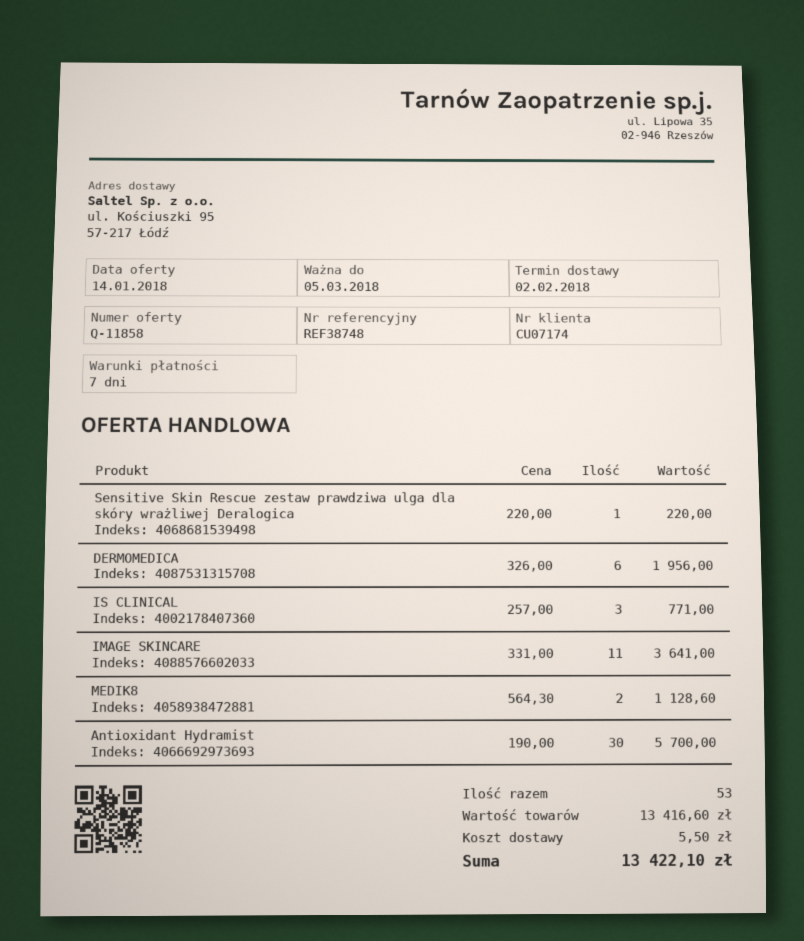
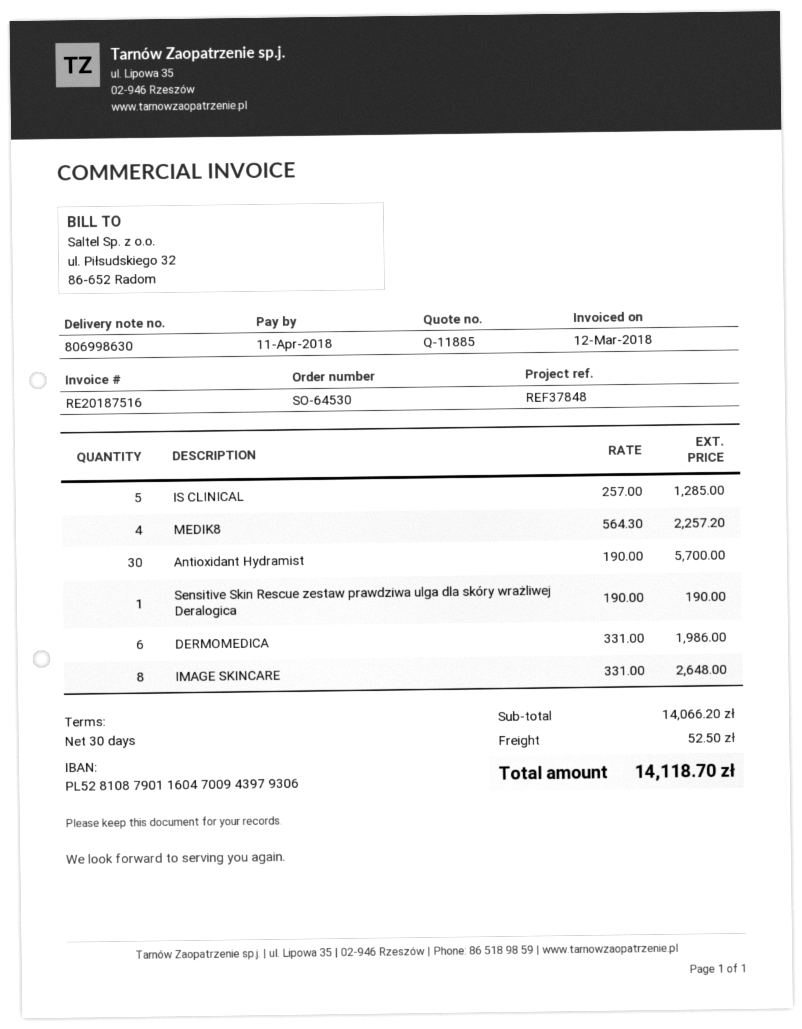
quote number: Q-11858 -> Q-11885
payment terms: 7 days -> 30 days
reference: REF38748 -> REF37848
Sensitive Skin Rescue zestaw prawdziwa ulga dla skóry wrażliwej Deralogica: 1 x 220.00 = 220.00 -> 1 x 190.00 = 190.00
DERMOMEDICA: 6 x 326.00 = 1956.00 -> 6 x 331.00 = 1986.00
IS CLINICAL: 3 x 257.00 = 771.00 -> 5 x 257.00 = 1285.00
IMAGE SKINCARE: 11 x 331.00 = 3641.00 -> 8 x 331.00 = 2648.00
MEDIK8: 2 x 564.30 = 1128.60 -> 4 x 564.30 = 2257.20
subtotal: 13416.60 -> 14066.20
shipping: 5.50 -> 52.50
total: 13422.10 -> 14118.70

